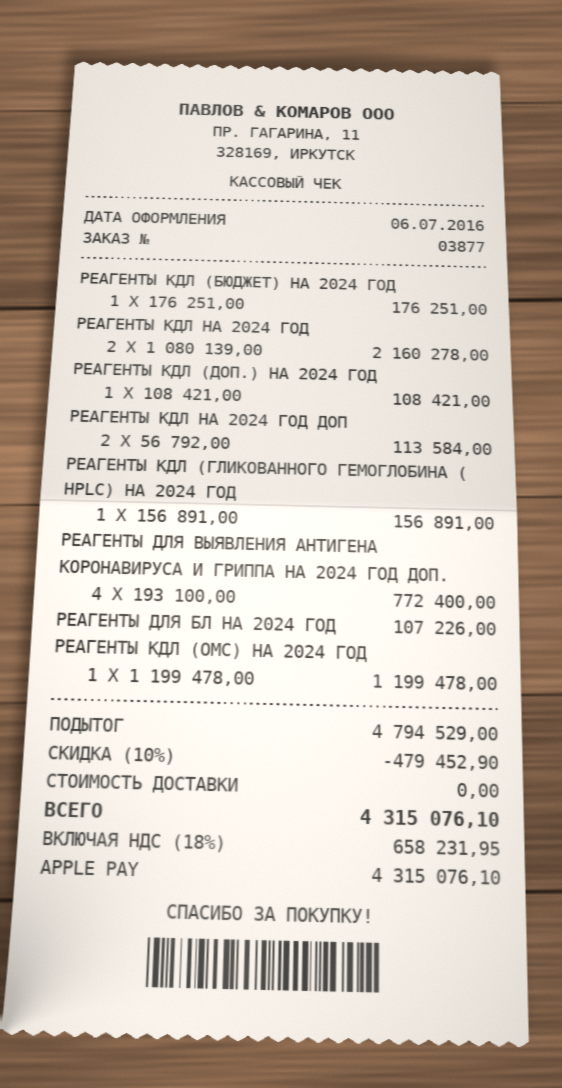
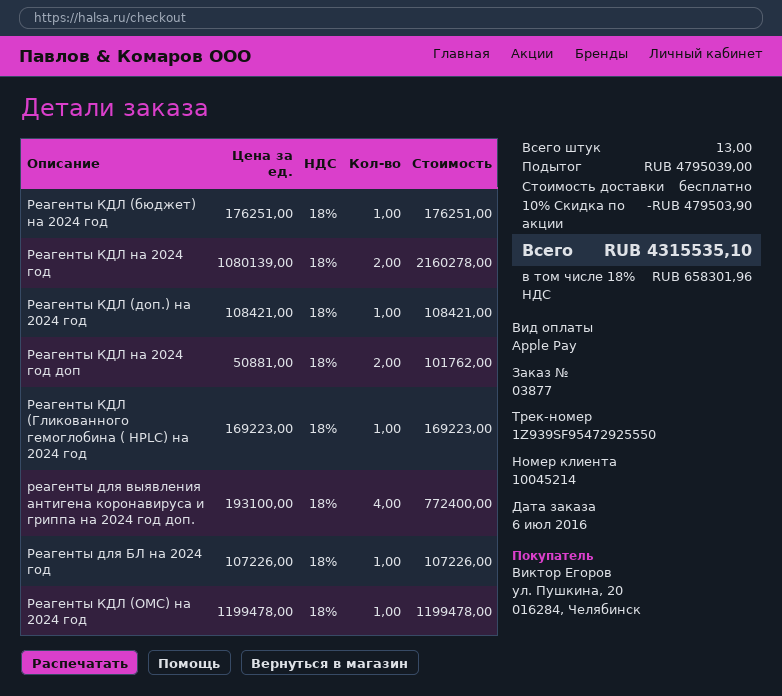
РЕАГЕНТЫ КДЛ НА 2024 ГОД ДОП: 2 x 56792.00 = 113584.00 -> 2 x 50881.00 = 101762.00
РЕАГЕНТЫ КДЛ (ГЛИКОВАННОГО ГЕМОГЛОБИНА ( HPLC) НА 2024 ГОД: 1 x 156891.00 = 156891.00 -> 1 x 169223.00 = 169223.00
subtotal: 4794529.00 -> 4795039.00
discount: 10% = 479452.90 -> 10% = 479503.90
tax: 18% = 658231.95 -> 18% = 658301.96
total: 4315076.10 -> 4315535.10

